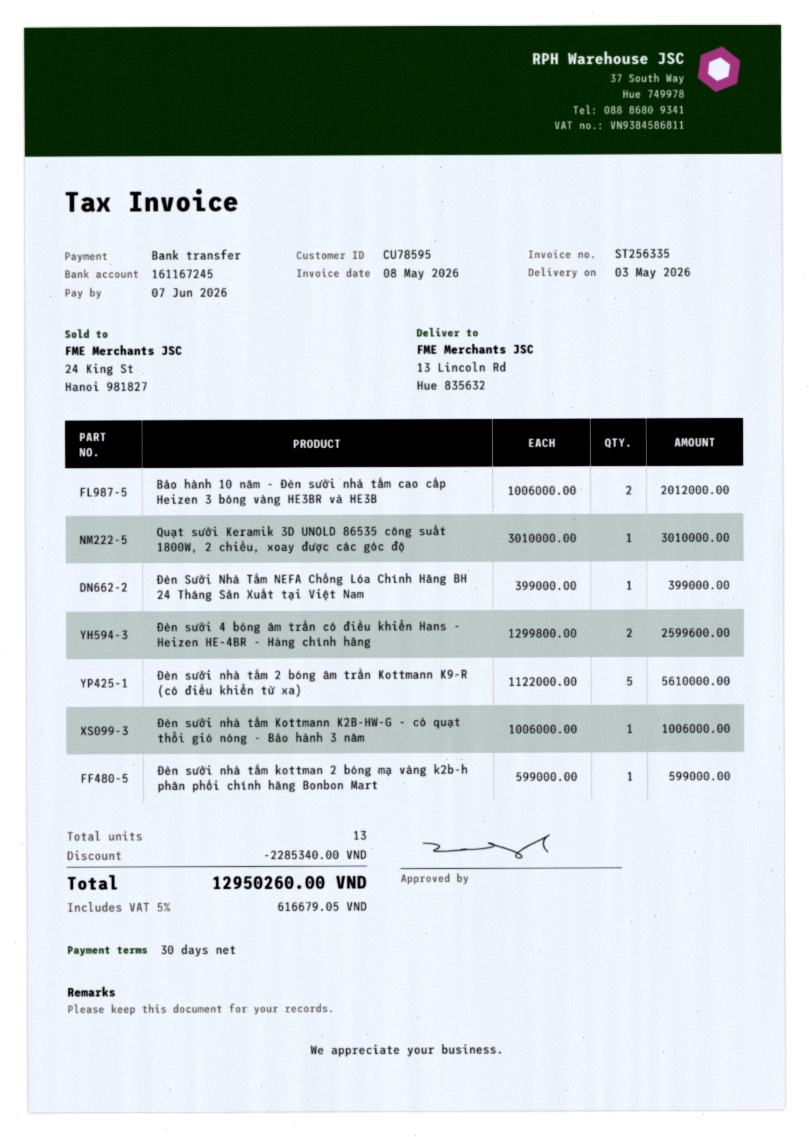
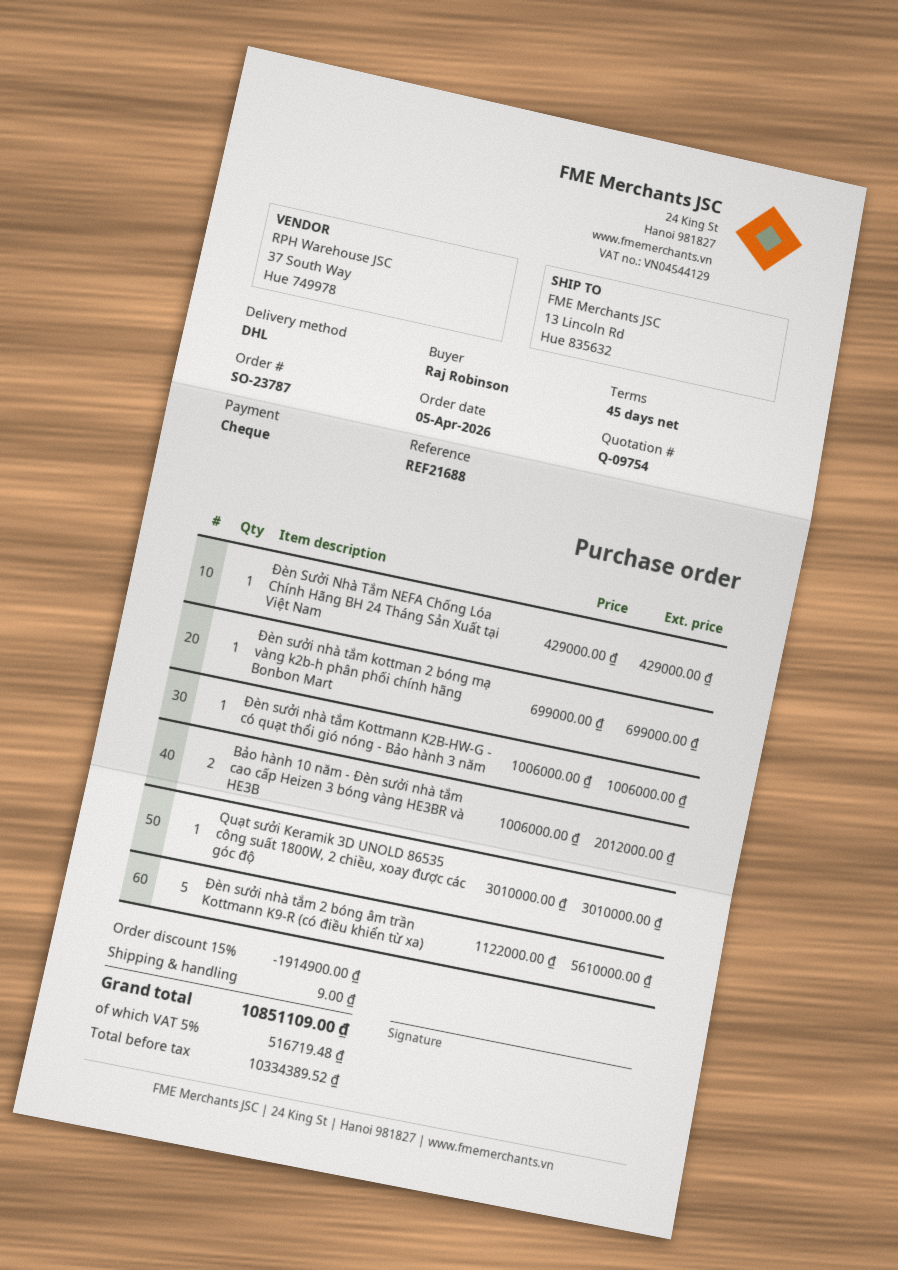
payment terms: 30 days -> 45 days
payment method: bank transfer -> cheque
Đèn Sưởi Nhà Tắm NEFA Chống Lóa Chính Hãng BH 24 Tháng Sản Xuất tại Việt Nam: 1 x 399000.00 = 399000.00 -> 1 x 429000.00 = 429000.00
Đèn sưởi 4 bóng âm trần có điều khiển Hans - Heizen HE-4BR - Hàng chính hãng: 2 x 1299800.00 = 2599600.00 -> none
Đèn sưởi nhà tắm kottman 2 bóng mạ vàng k2b-h phân phối chính hãng Bonbon Mart: 1 x 599000.00 = 599000.00 -> 1 x 699000.00 = 699000.00
discount: 2285340.00 -> 1914900.00
shipping: none -> 9.00
tax: 5% = 616679.05 -> 5% = 516719.48
total: 12950260.00 -> 10851109.00

